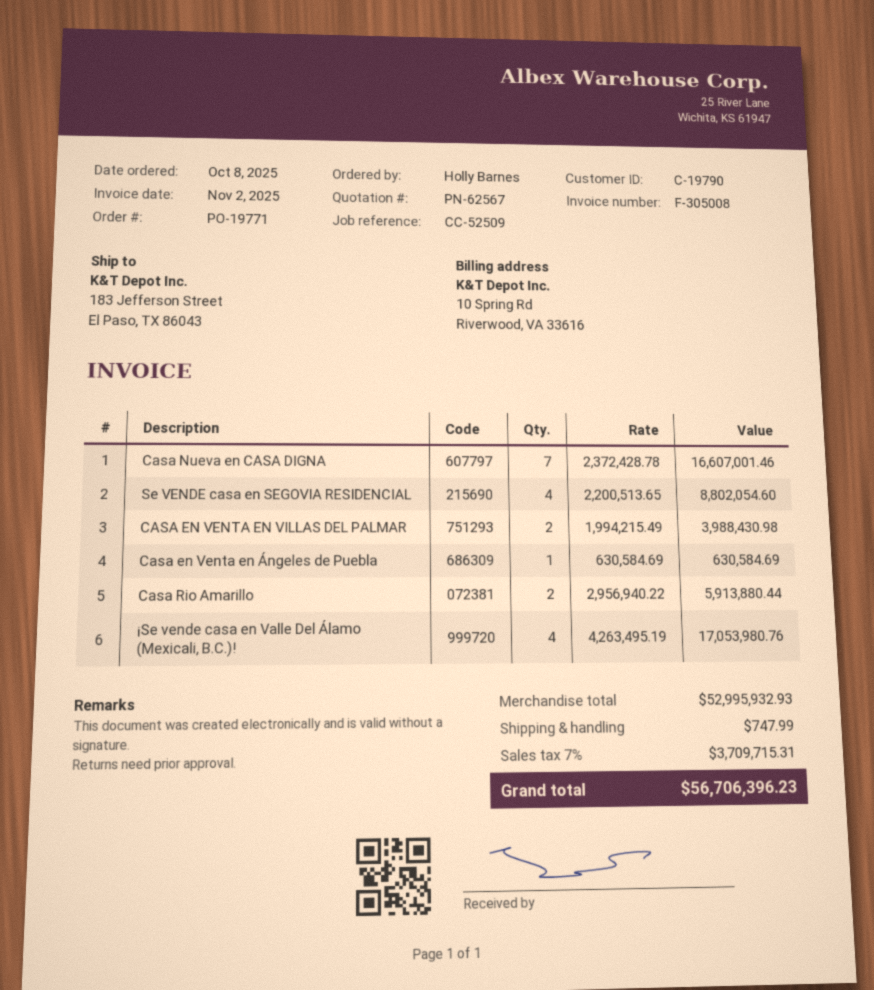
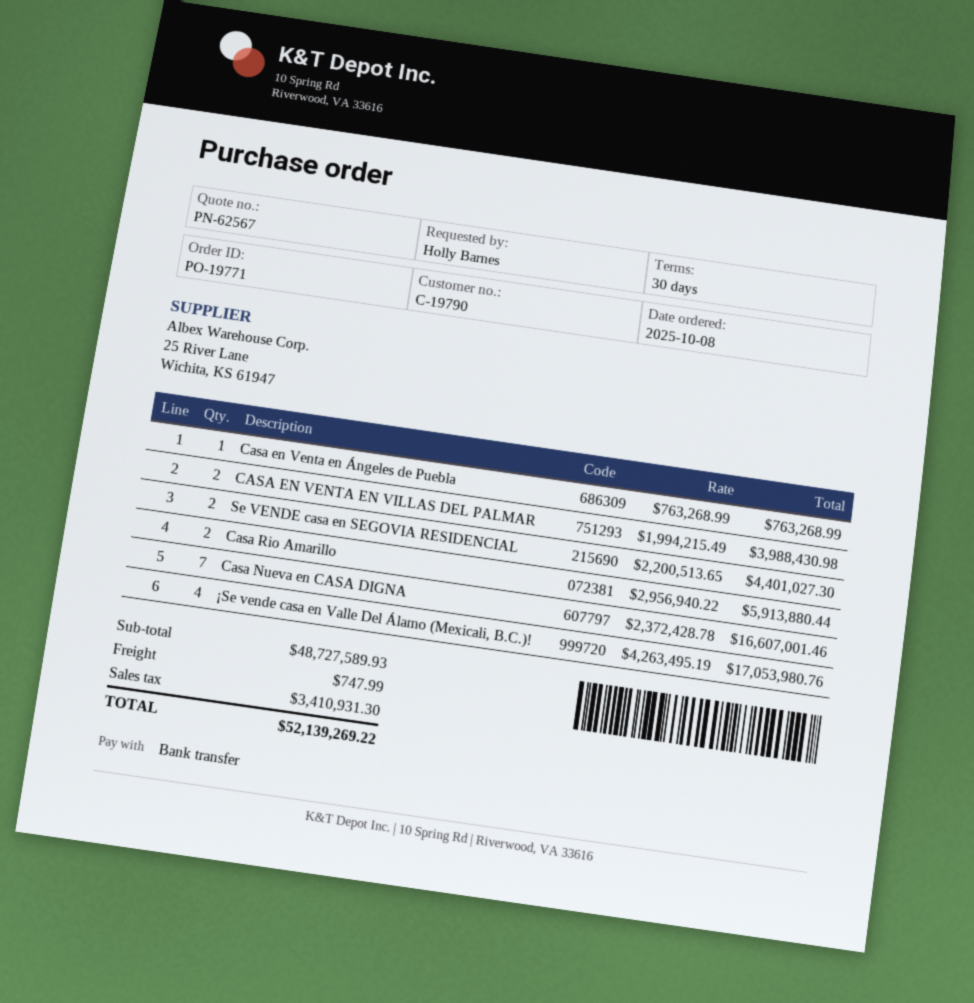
Se VENDE casa en SEGOVIA RESIDENCIAL: 4 x 2200513.65 = 8802054.60 -> 2 x 2200513.65 = 4401027.30
Casa en Venta en Ángeles de Puebla: 1 x 630584.69 = 630584.69 -> 1 x 763268.99 = 763268.99
subtotal: 52995932.93 -> 48727589.93
tax: 3709715.31 -> 3410931.30
total: 56706396.23 -> 52139269.22

